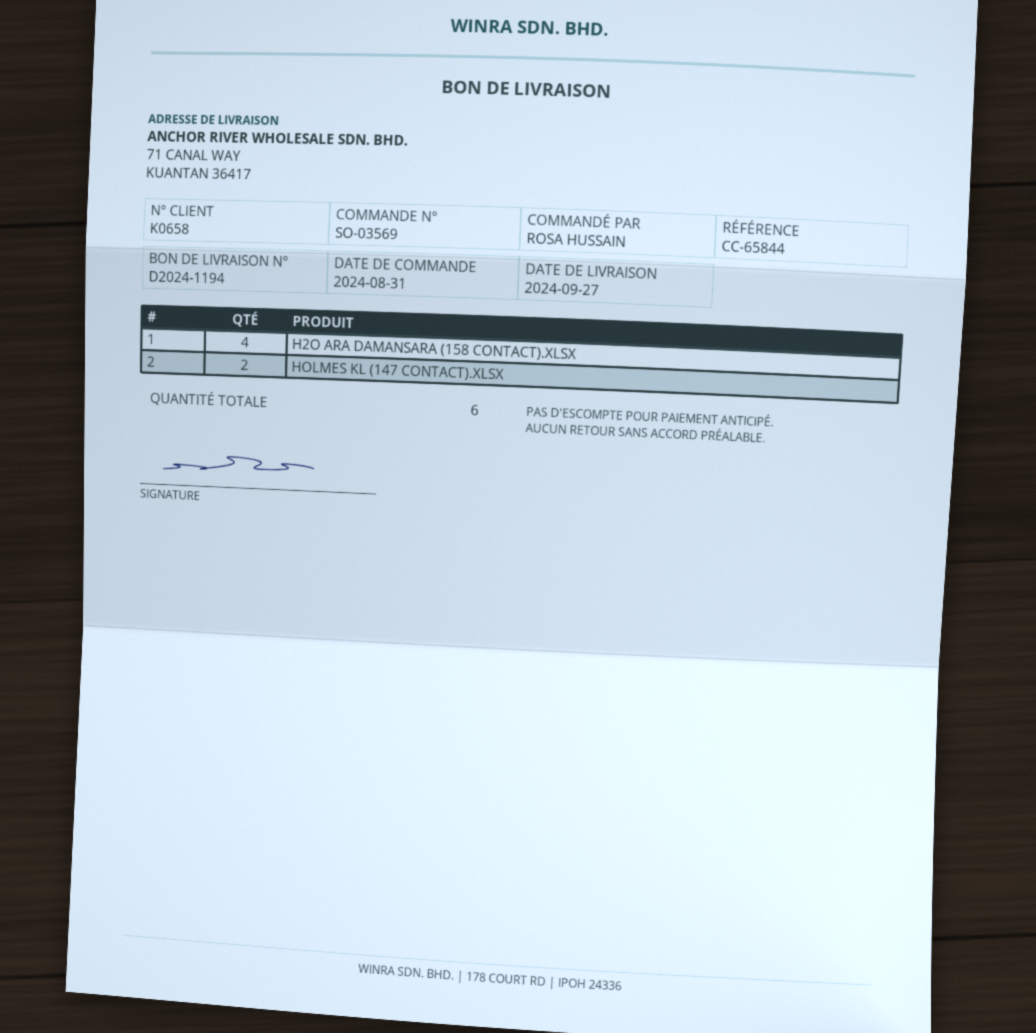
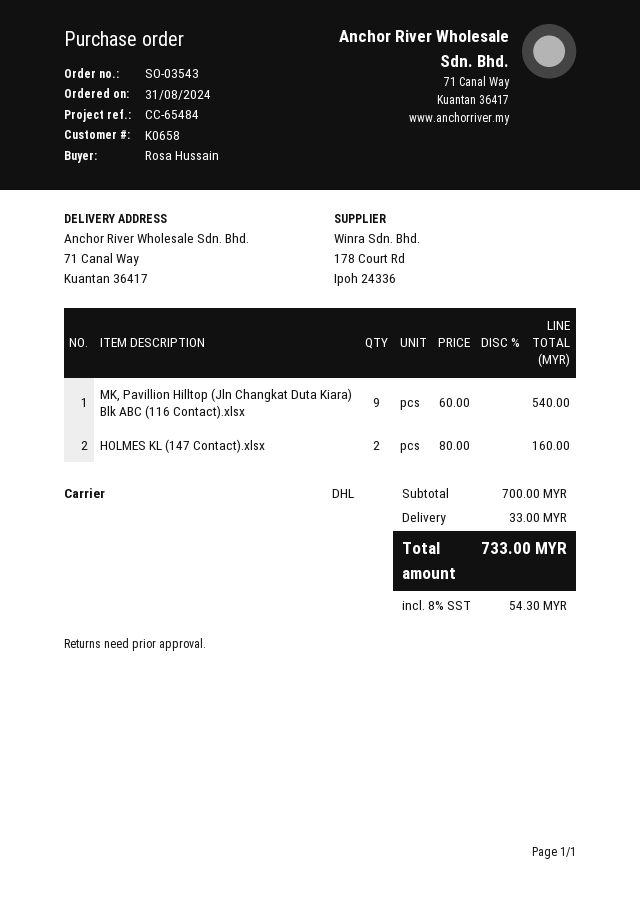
order number: SO-03569 -> SO-03543
reference: CC-65844 -> CC-65484
H2O ARA DAMANSARA (158 CONTACT).XLSX: 4 -> none
MK, Pavillion Hilltop (Jln Changkat Duta Kiara) Blk ABC (116 Contact).xlsx: none -> 9

